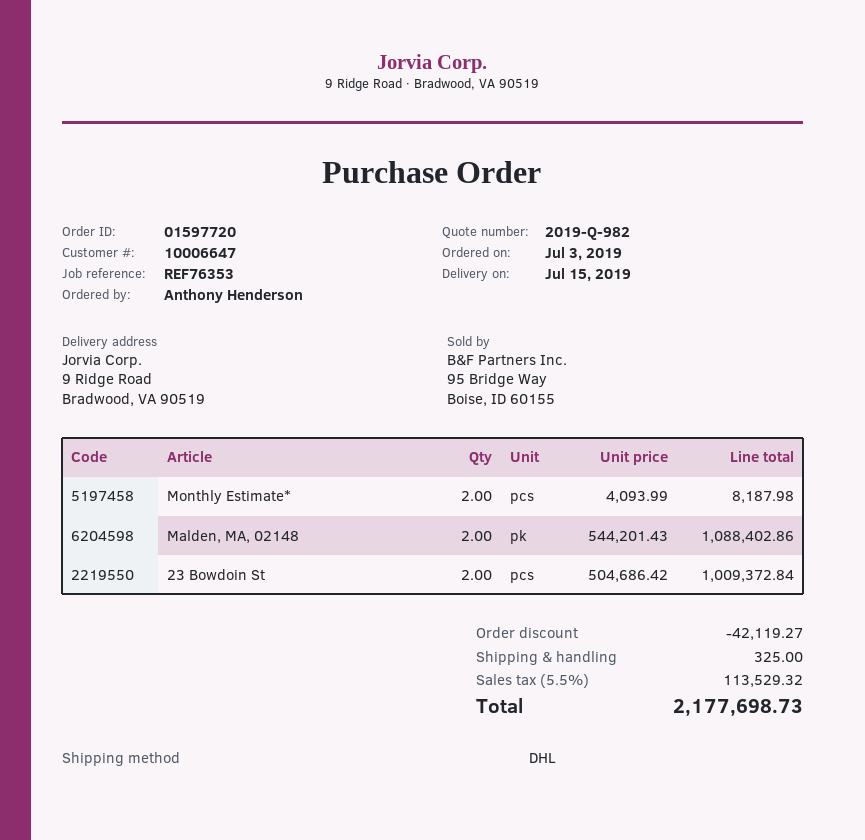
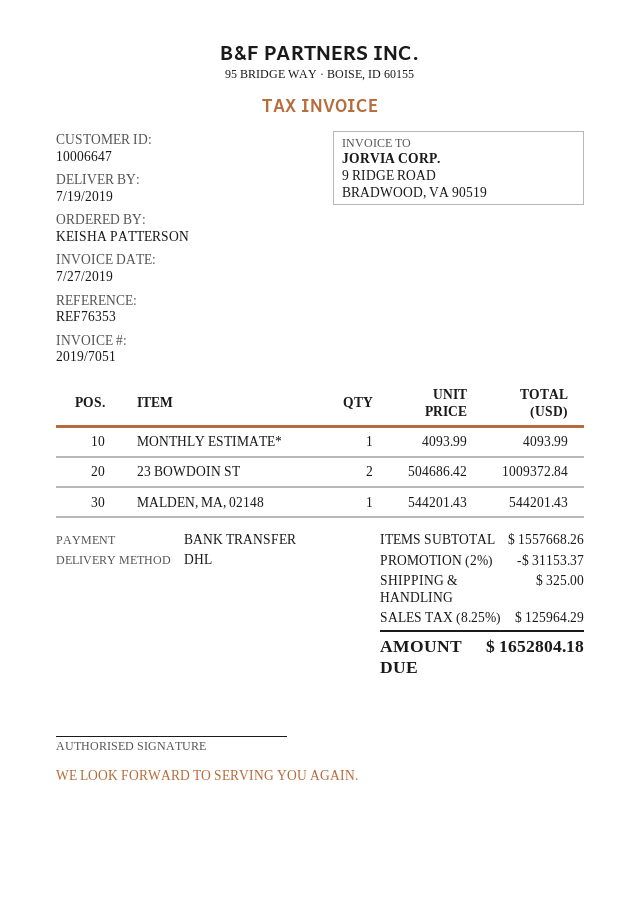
delivery date: 2019-07-15 -> 2019-07-19
ordered by: Anthony Henderson -> KEISHA PATTERSON
Monthly Estimate*: 2 x 4093.99 = 8187.98 -> 1 x 4093.99 = 4093.99
Malden, MA, 02148: 2 x 544201.43 = 1088402.86 -> 1 x 544201.43 = 544201.43
discount: 42119.27 -> 31153.37
tax: 5.5% = 113529.32 -> 8.25% = 125964.29
total: 2177698.73 -> 1652804.18

